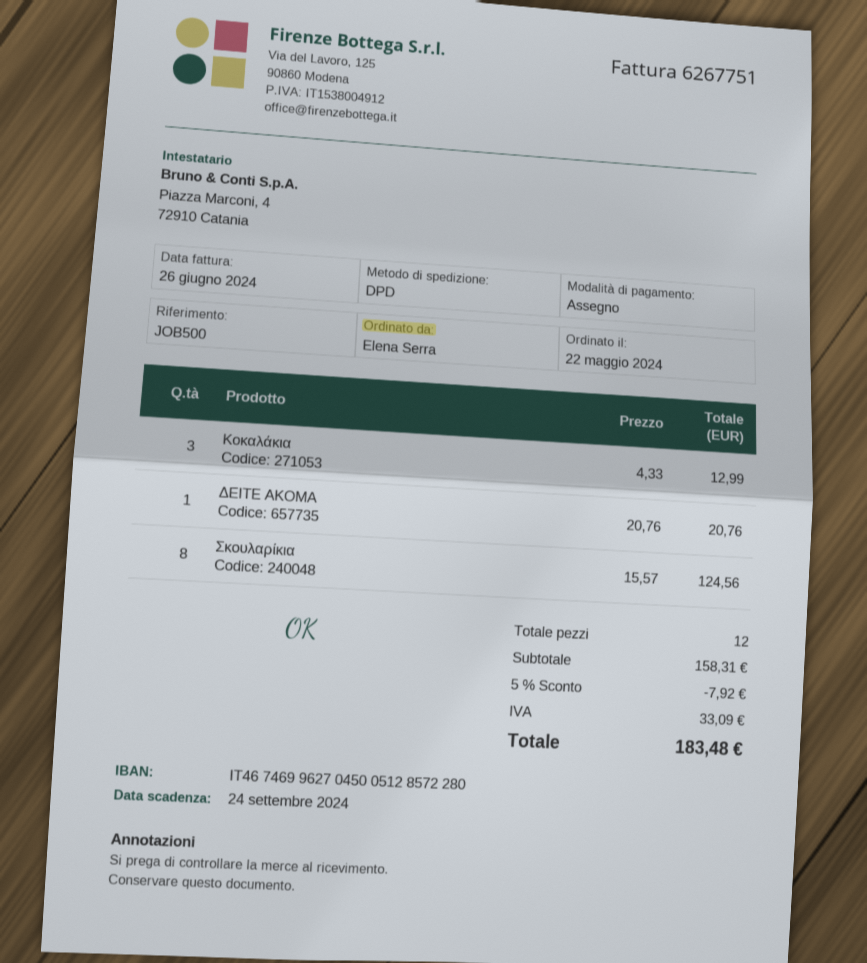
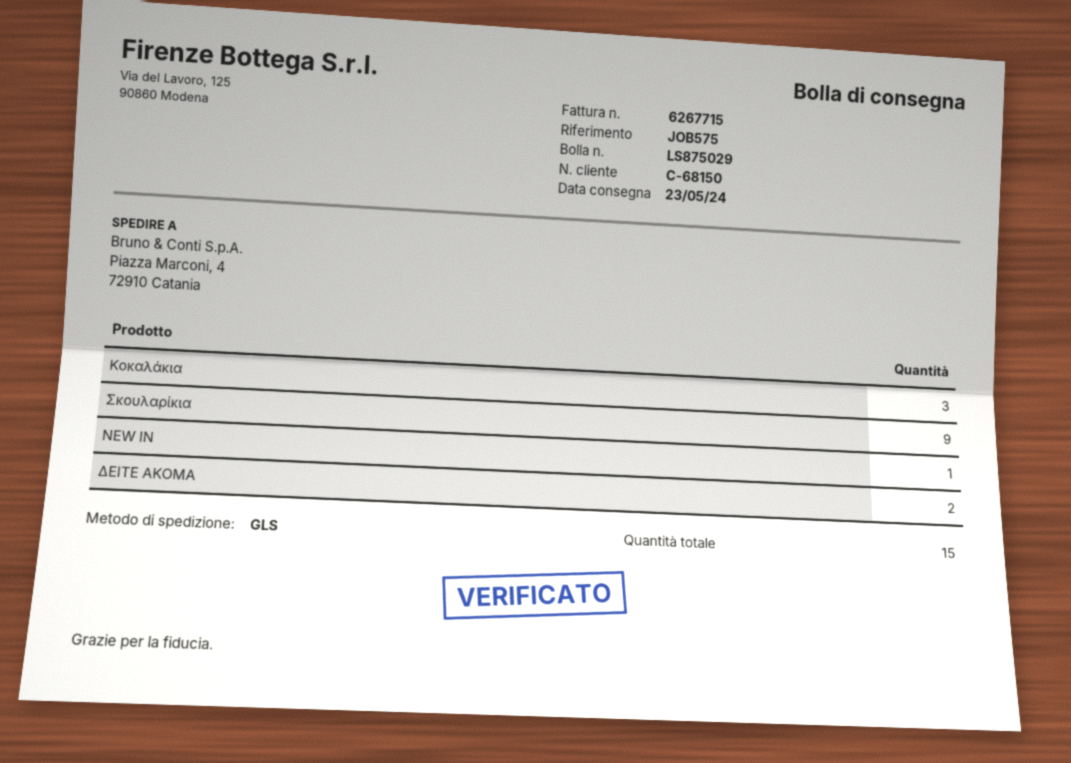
invoice number: 6267751 -> 6267715
reference: JOB500 -> JOB575
shipping method: DPD -> GLS
ΔΕΙΤΕ ΑΚΟΜΑ: 1 -> 2
Σκουλαρίκια: 8 -> 9
NEW IN: none -> 1
total quantity: 12 -> 15

